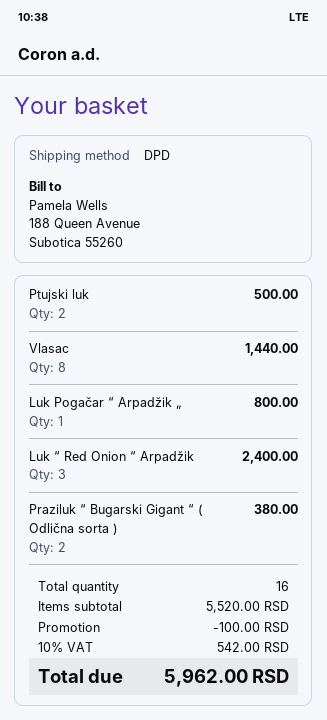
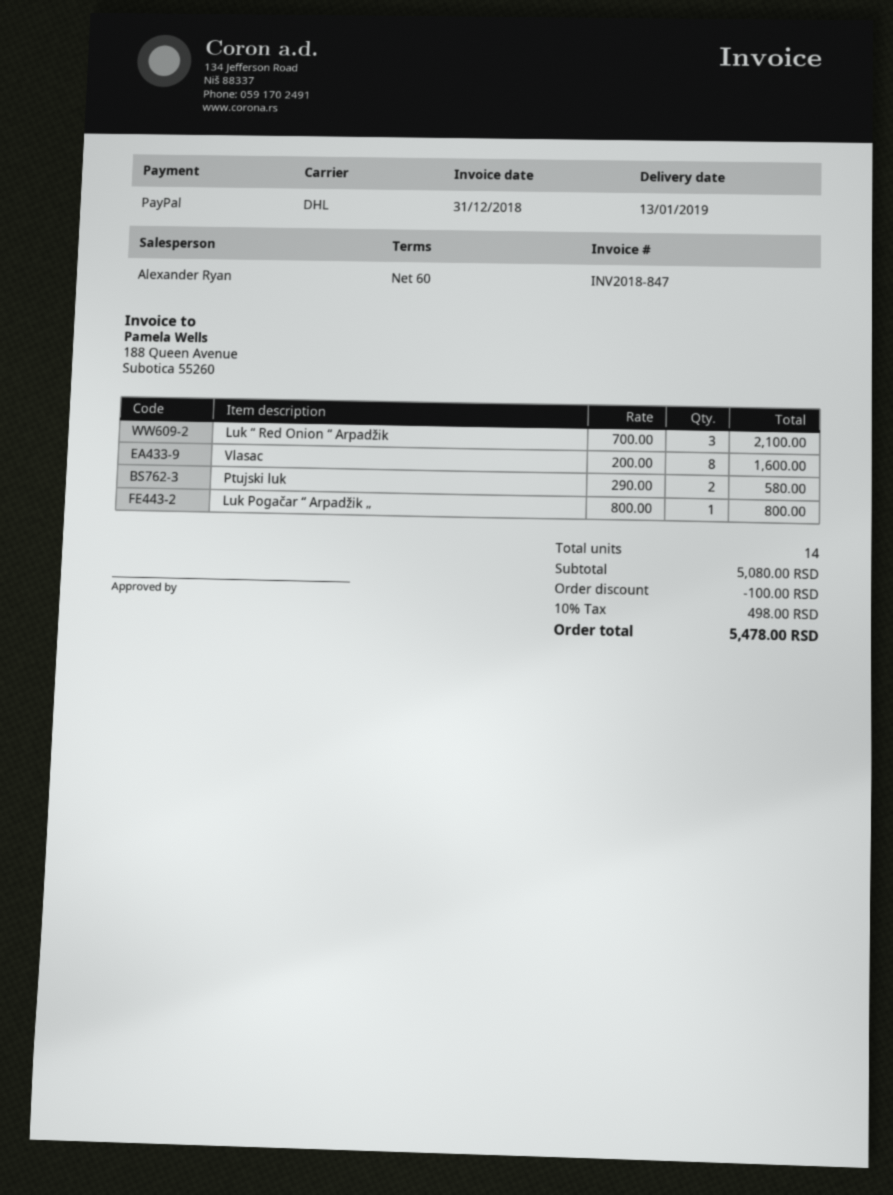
shipping method: DPD -> DHL
Ptujski luk: 2 for 500.00 -> 2 for 580.00
Vlasac: 8 for 1440.00 -> 8 for 1600.00
Luk “ Red Onion “ Arpadžik: 3 for 2400.00 -> 3 for 2100.00
Praziluk “ Bugarski Gigant “ ( Odlična sorta ): 2 for 380.00 -> none
total quantity: 16 -> 14
subtotal: 5520.00 -> 5080.00
tax: 10% = 542.00 -> 10% = 498.00
total: 5962.00 -> 5478.00

